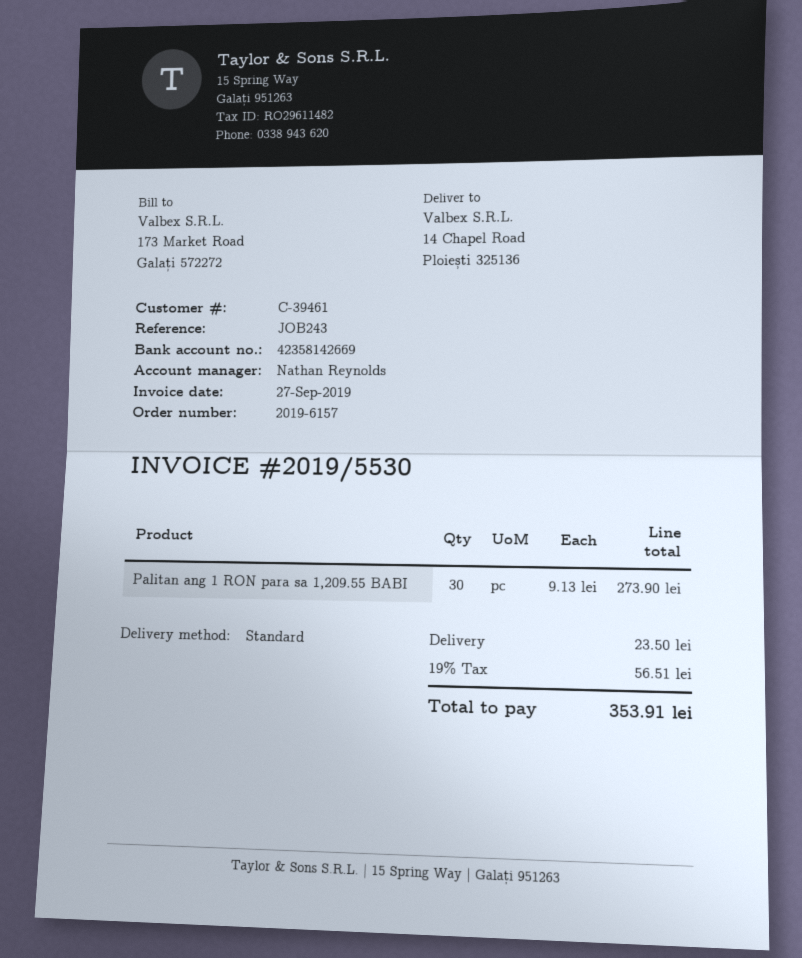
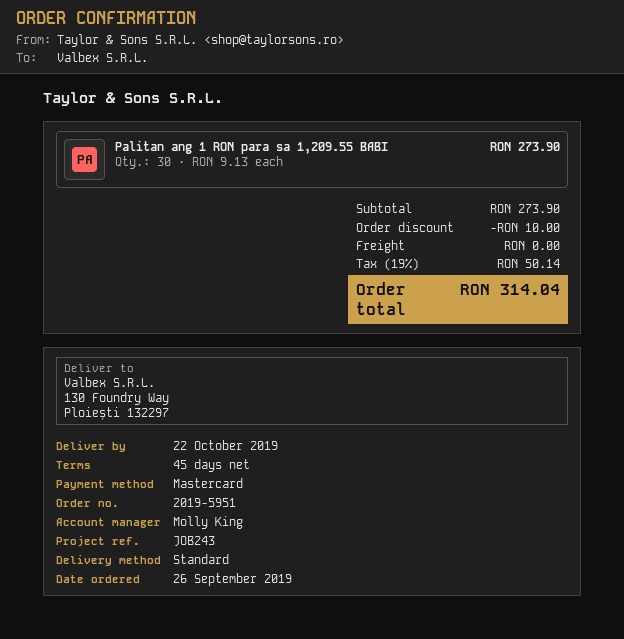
order number: 2019-6157 -> 2019-5951
sales rep: Nathan Reynolds -> Molly King
ship to: 14 Chapel Road, Ploiești 325136 -> 130 Foundry Way, Ploiești 132297
discount: none -> 10.00
shipping: 23.50 -> 0.00
tax: 19% = 56.51 -> 19% = 50.14
total: 353.91 -> 314.04

